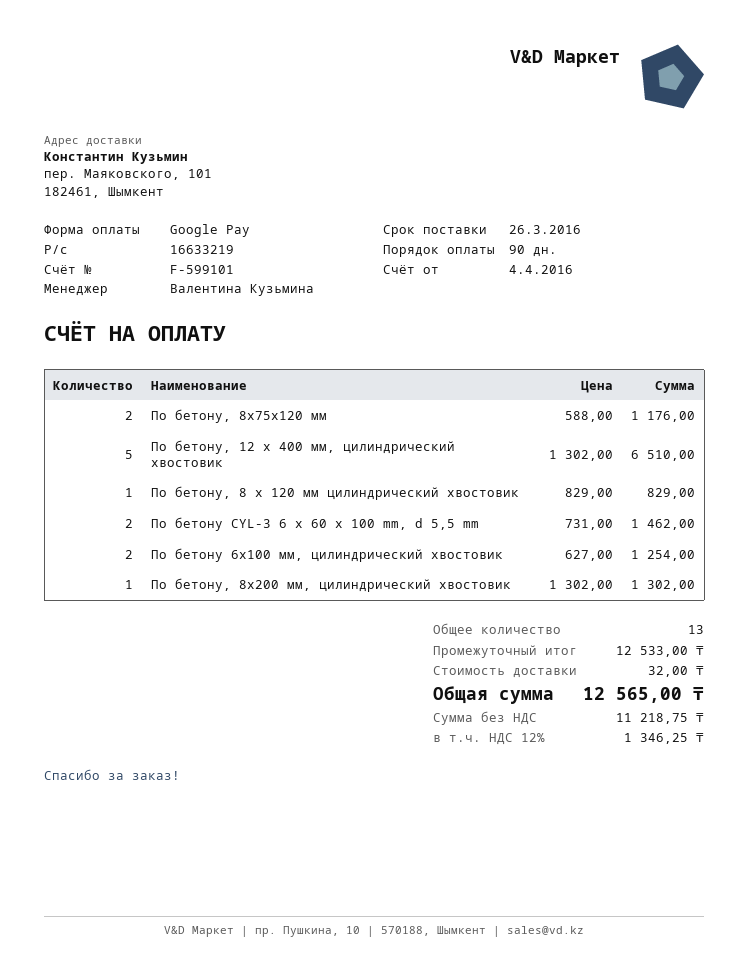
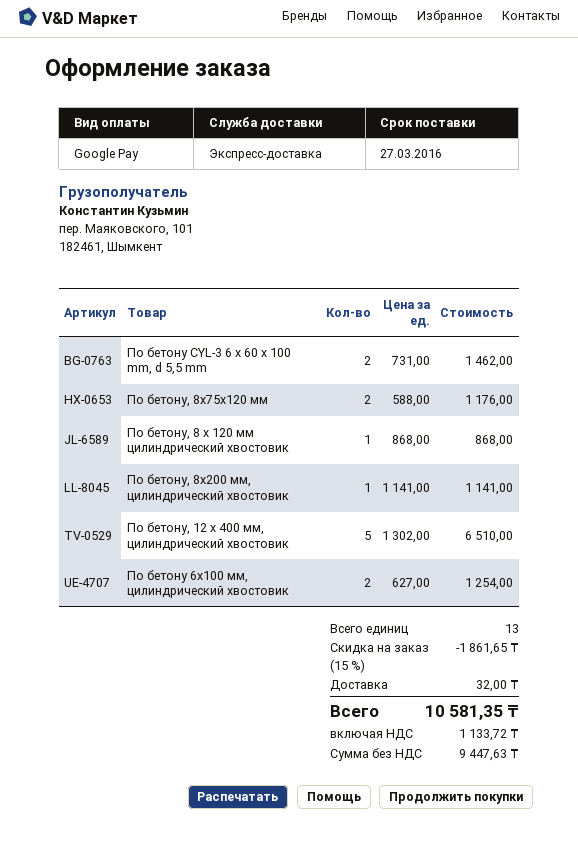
delivery date: 2016-03-26 -> 2016-03-27
По бетону, 8 х 120 мм цилиндрический хвостовик: 1 x 829.00 = 829.00 -> 1 x 868.00 = 868.00
По бетону, 8x200 мм, цилиндрический хвостовик: 1 x 1302.00 = 1302.00 -> 1 x 1141.00 = 1141.00
discount: none -> 15% = 1861.65
net: 11218.75 -> 9447.63
tax: 1346.25 -> 1133.72
total: 12565.00 -> 10581.35

